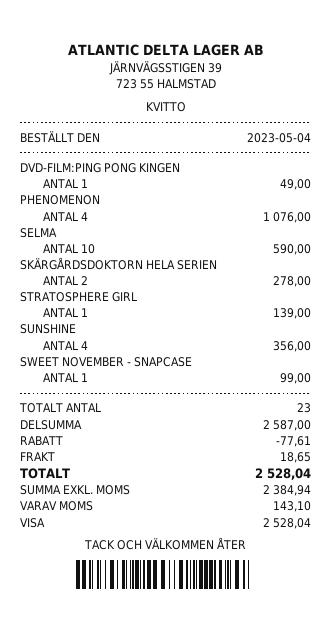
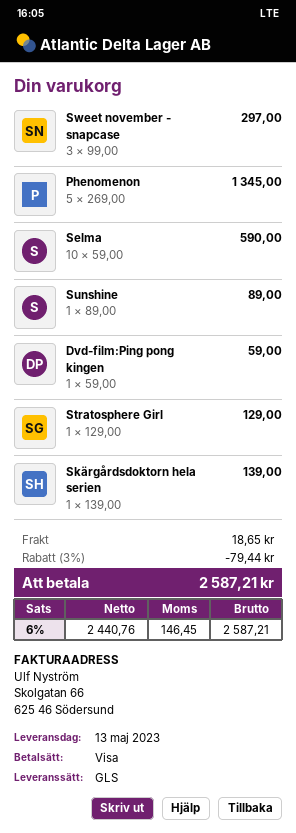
DVD-FILM:PING PONG KINGEN: 1 for 49.00 -> 1 for 59.00
PHENOMENON: 4 for 1076.00 -> 5 for 1345.00
SKÄRGÅRDSDOKTORN HELA SERIEN: 2 for 278.00 -> 1 for 139.00
STRATOSPHERE GIRL: 1 for 139.00 -> 1 for 129.00
SUNSHINE: 4 for 356.00 -> 1 for 89.00
SWEET NOVEMBER - SNAPCASE: 1 for 99.00 -> 3 for 297.00
discount: 77.61 -> 79.44
net: 2384.94 -> 2440.76
tax: 143.10 -> 146.45
total: 2528.04 -> 2587.21

